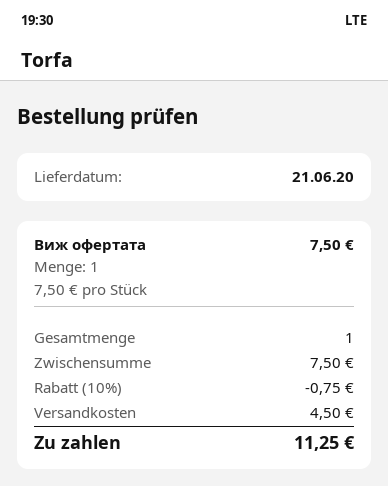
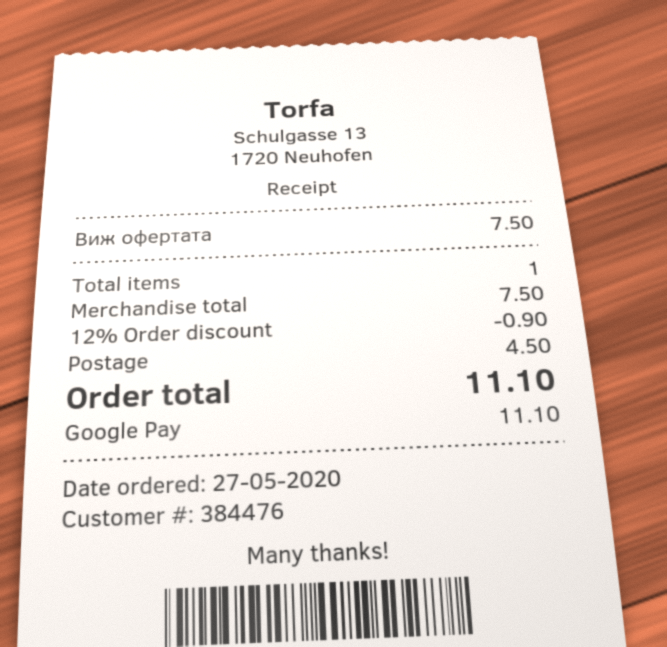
discount: 10% = 0.75 -> 12% = 0.90
total: 11.25 -> 11.10

